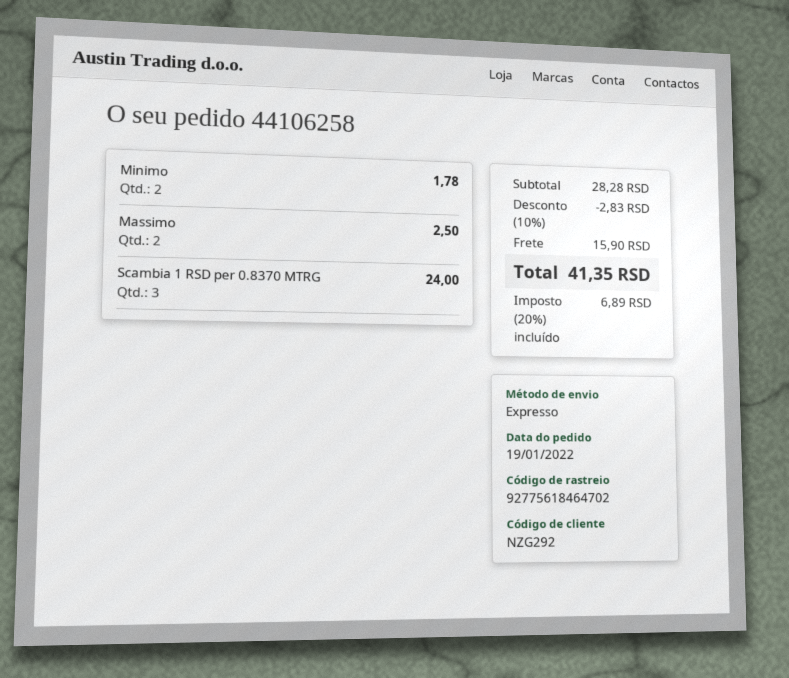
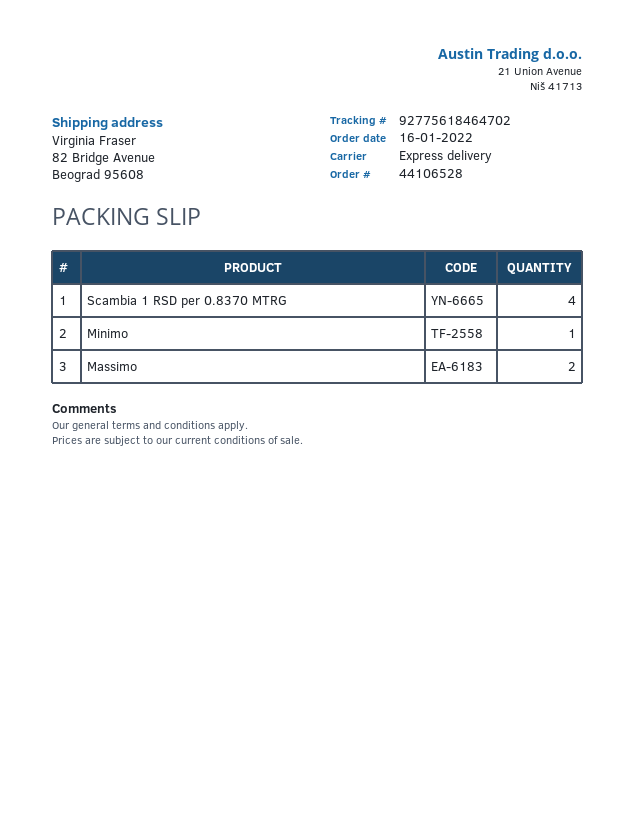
order number: 44106258 -> 44106528
order date: 2022-01-19 -> 2022-01-16
Minimo: 2 -> 1
Scambia 1 RSD per 0.8370 MTRG: 3 -> 4

